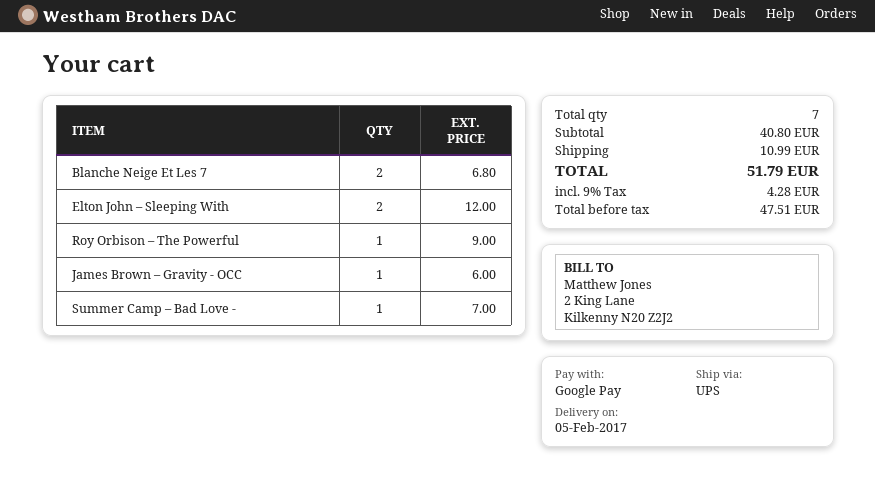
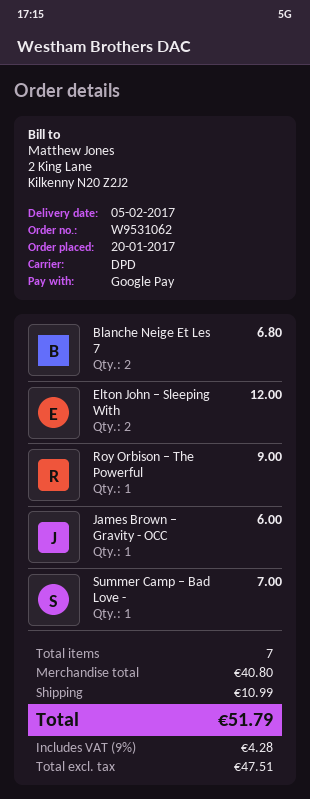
shipping method: UPS -> DPD

